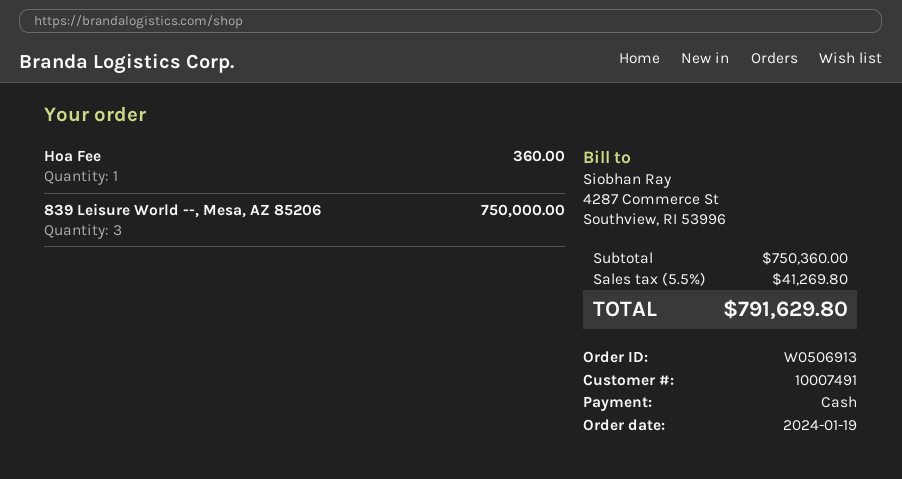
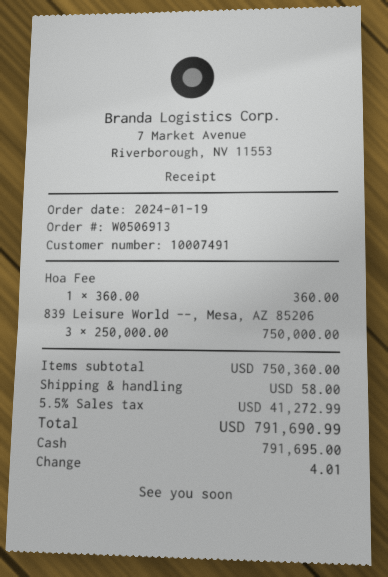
shipping: none -> 58.00
tax: 5.5% = 41269.80 -> 5.5% = 41272.99
total: 791629.80 -> 791690.99

